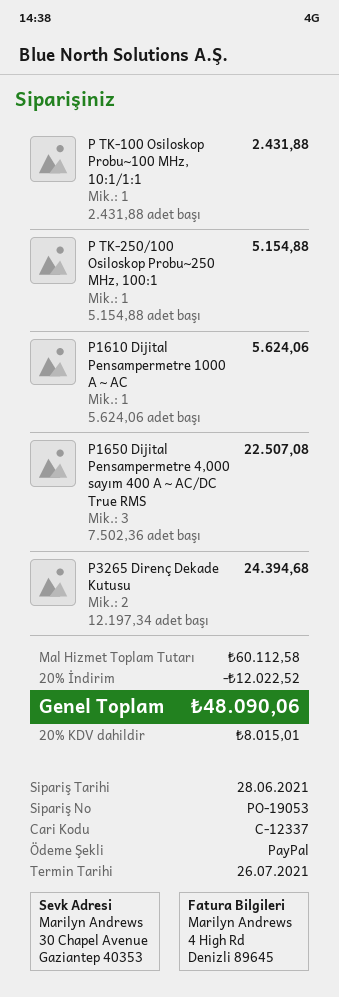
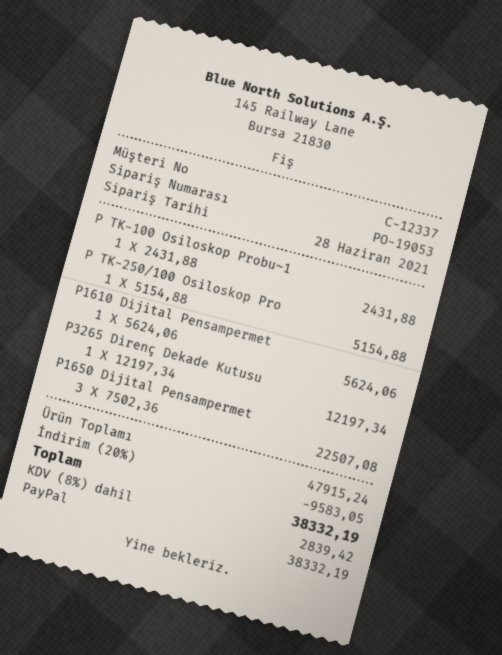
P3265 Direnç Dekade Kutusu: 2 x 12197.34 = 24394.68 -> 1 x 12197.34 = 12197.34
subtotal: 60112.58 -> 47915.24
discount: 20% = 12022.52 -> 20% = 9583.05
tax: 20% = 8015.01 -> 8% = 2839.42
total: 48090.06 -> 38332.19

